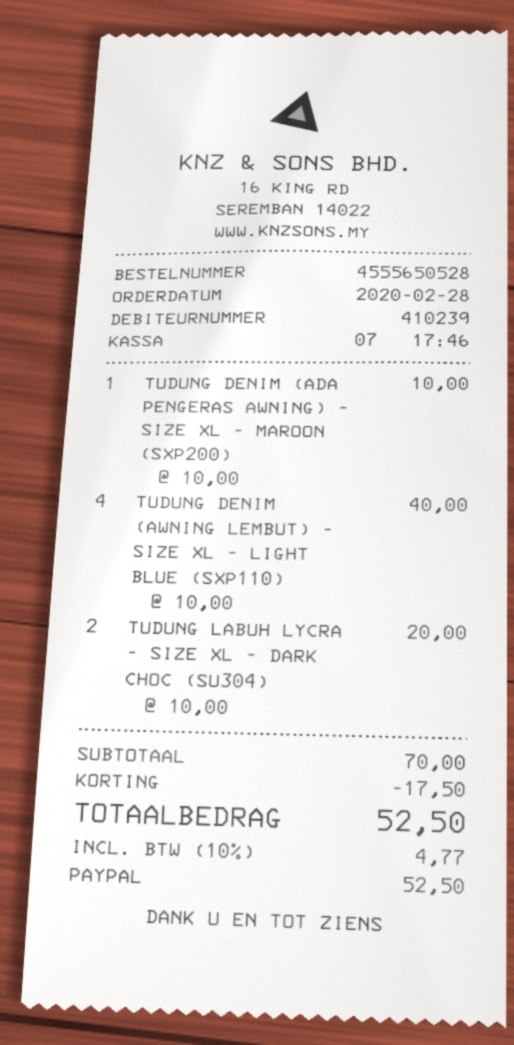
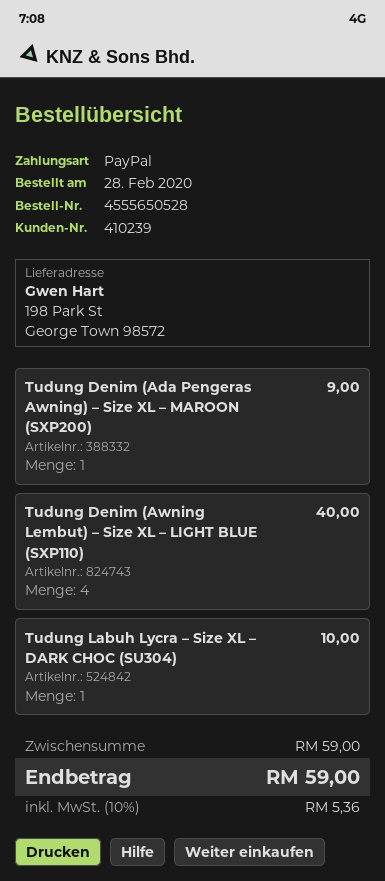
TUDUNG DENIM (ADA PENGERAS AWNING) – SIZE XL – MAROON (SXP200): 1 for 10.00 -> 1 for 9.00
TUDUNG LABUH LYCRA – SIZE XL – DARK CHOC (SU304): 2 for 20.00 -> 1 for 10.00
subtotal: 70.00 -> 59.00
discount: 17.50 -> none
tax: 10% = 4.77 -> 10% = 5.36
total: 52.50 -> 59.00

